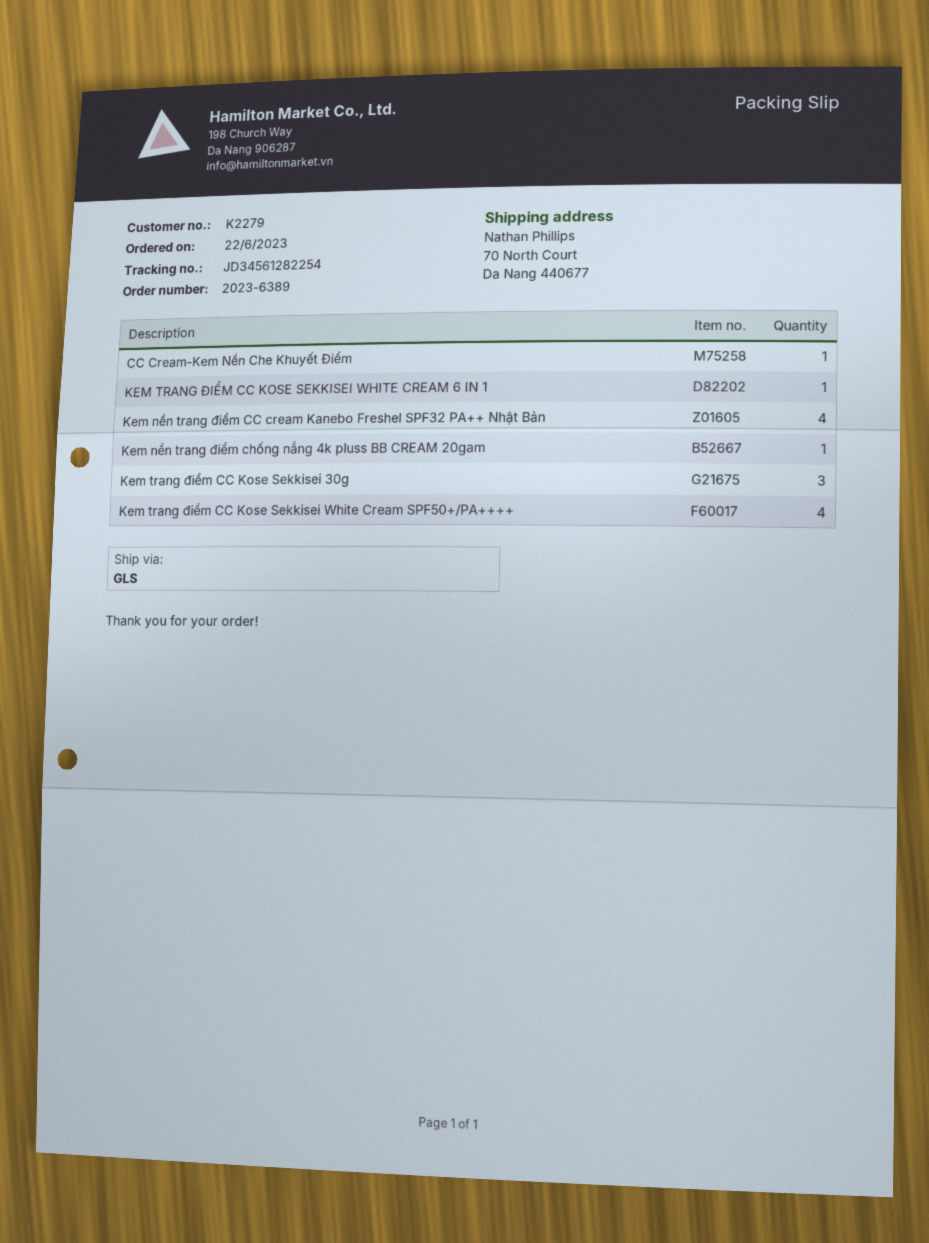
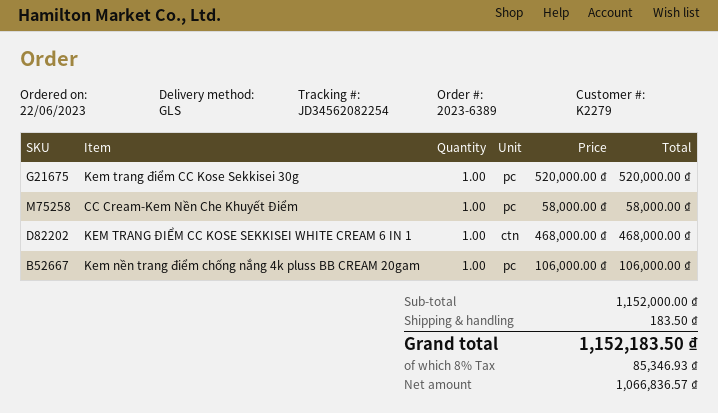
tracking number: JD34561282254 -> JD34562082254
Kem nền trang điểm CC cream Kanebo Freshel SPF32 PA++ Nhật Bản: 4 -> none
Kem trang điểm CC Kose Sekkisei 30g: 3 -> 1
Kem trang điểm CC Kose Sekkisei White Cream SPF50+/PA++++: 4 -> none

